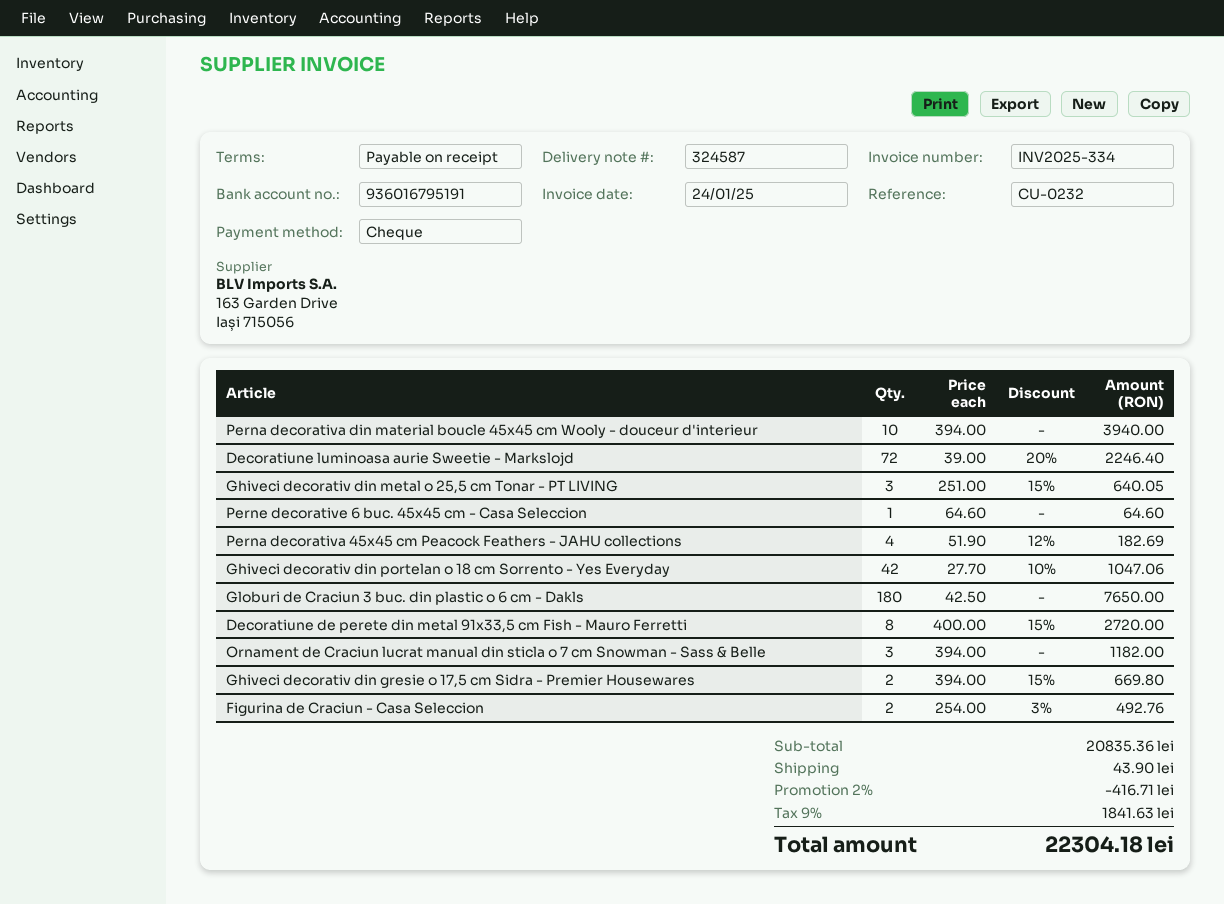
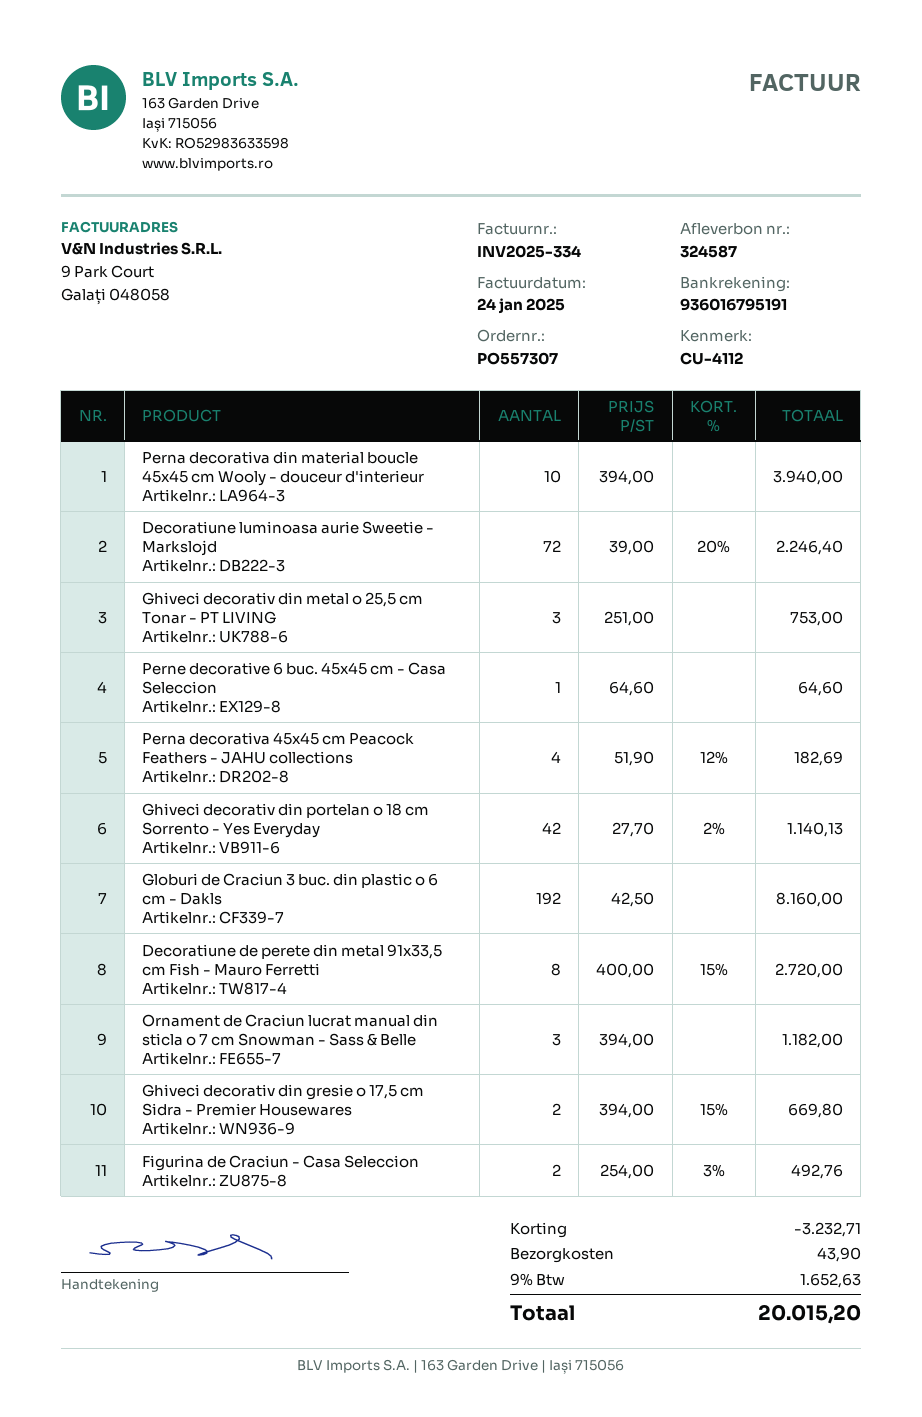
reference: CU-0232 -> CU-4112
Ghiveci decorativ din metal o 25,5 cm Tonar - PT LIVING: 3 x 251.00 - 15% = 640.05 -> 3 x 251.00 = 753.00
Ghiveci decorativ din portelan o 18 cm Sorrento - Yes Everyday: 42 x 27.70 - 10% = 1047.06 -> 42 x 27.70 - 2% = 1140.13
Globuri de Craciun 3 buc. din plastic o 6 cm - Dakls: 180 x 42.50 = 7650.00 -> 192 x 42.50 = 8160.00
discount: 416.71 -> 3232.71
tax: 9% = 1841.63 -> 9% = 1652.63
total: 22304.18 -> 20015.20

